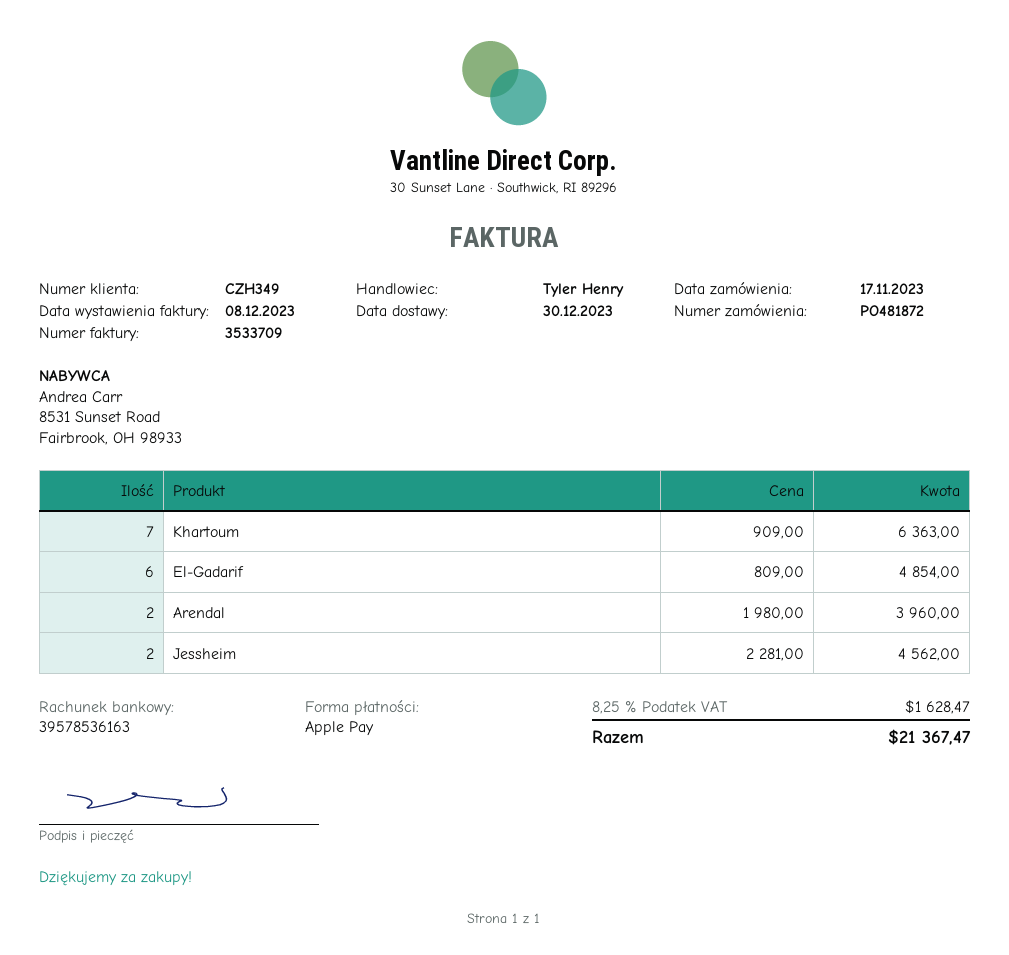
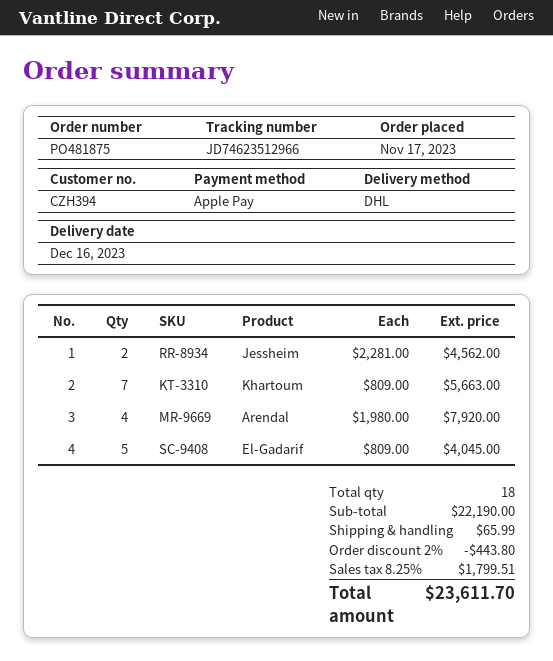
order number: PO481872 -> PO481875
delivery date: 2023-12-30 -> 2023-12-16
customer number: CZH349 -> CZH394
Khartoum: 7 x 909.00 = 6363.00 -> 7 x 809.00 = 5663.00
El-Gadarif: 6 x 809.00 = 4854.00 -> 5 x 809.00 = 4045.00
Arendal: 2 x 1980.00 = 3960.00 -> 4 x 1980.00 = 7920.00
discount: none -> 2% = 443.80
shipping: none -> 65.99
tax: 8.25% = 1628.47 -> 8.25% = 1799.51
total: 21367.47 -> 23611.70

